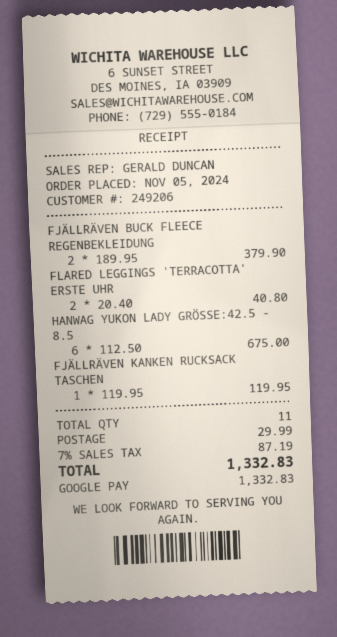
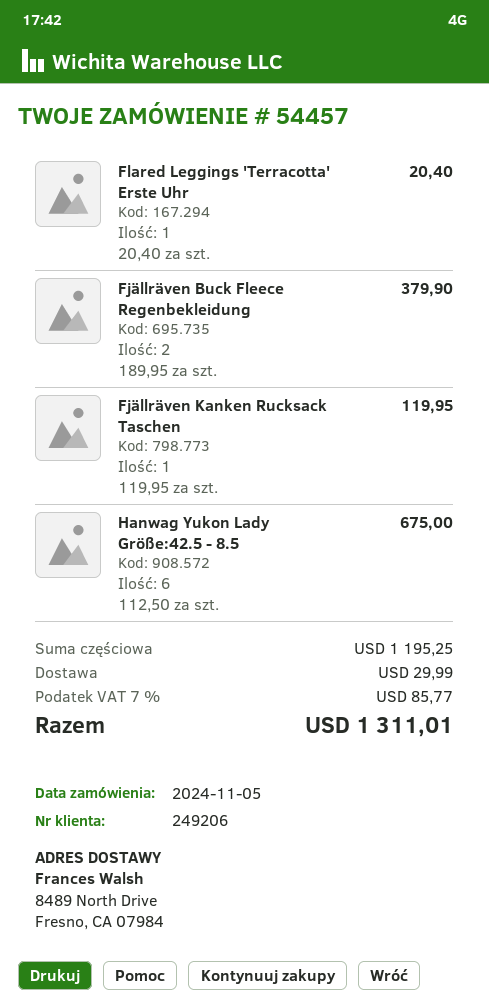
FLARED LEGGINGS 'TERRACOTTA' ERSTE UHR: 2 x 20.40 = 40.80 -> 1 x 20.40 = 20.40
tax: 7% = 87.19 -> 7% = 85.77
total: 1332.83 -> 1311.01

